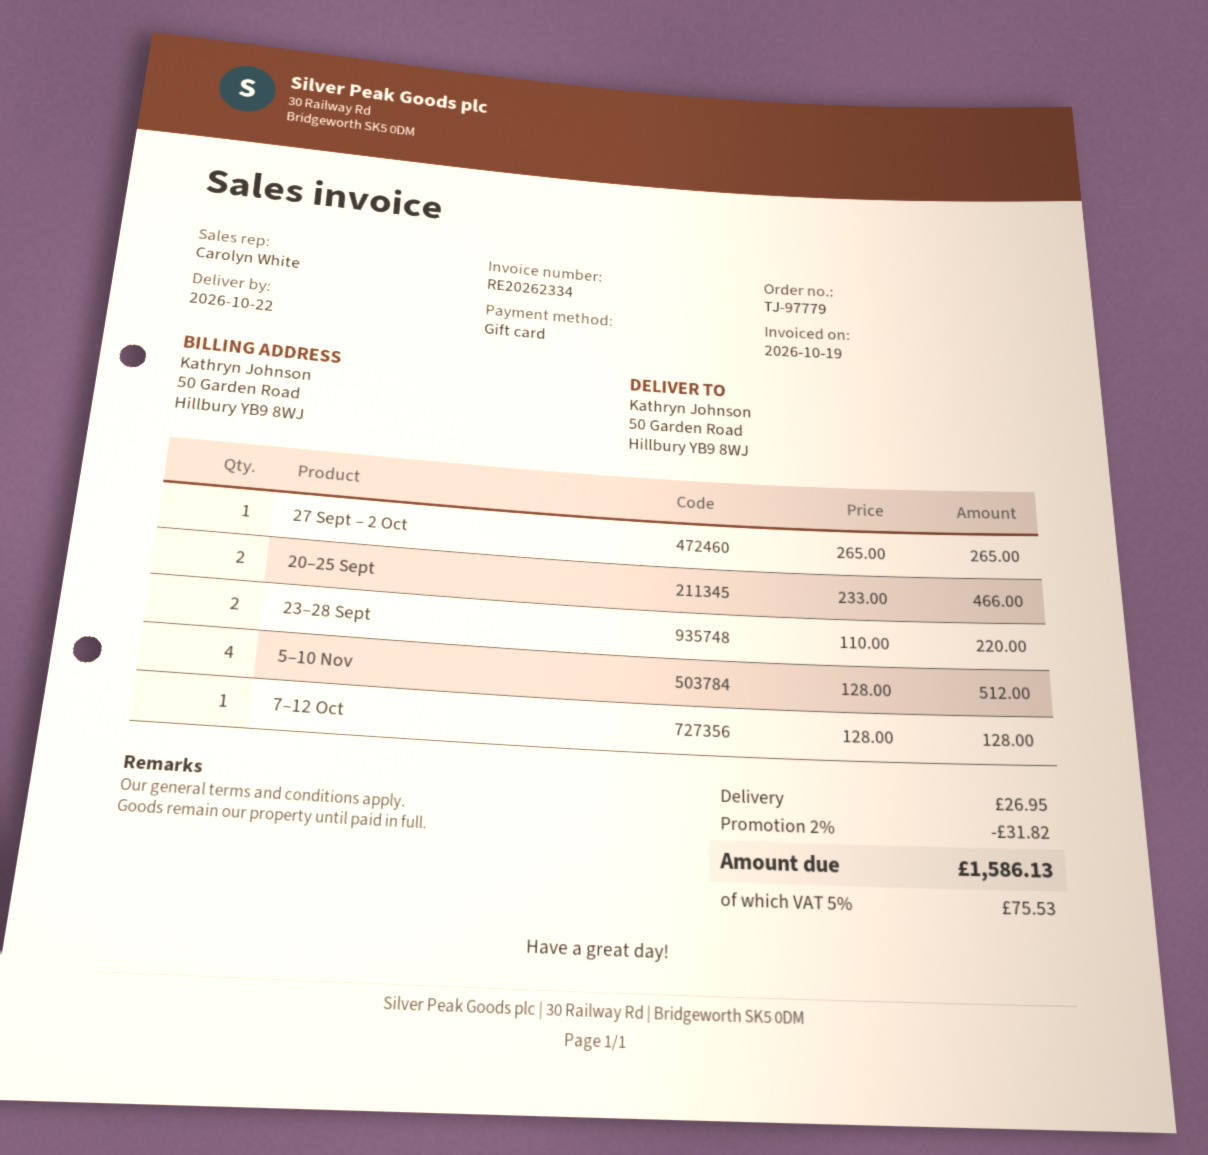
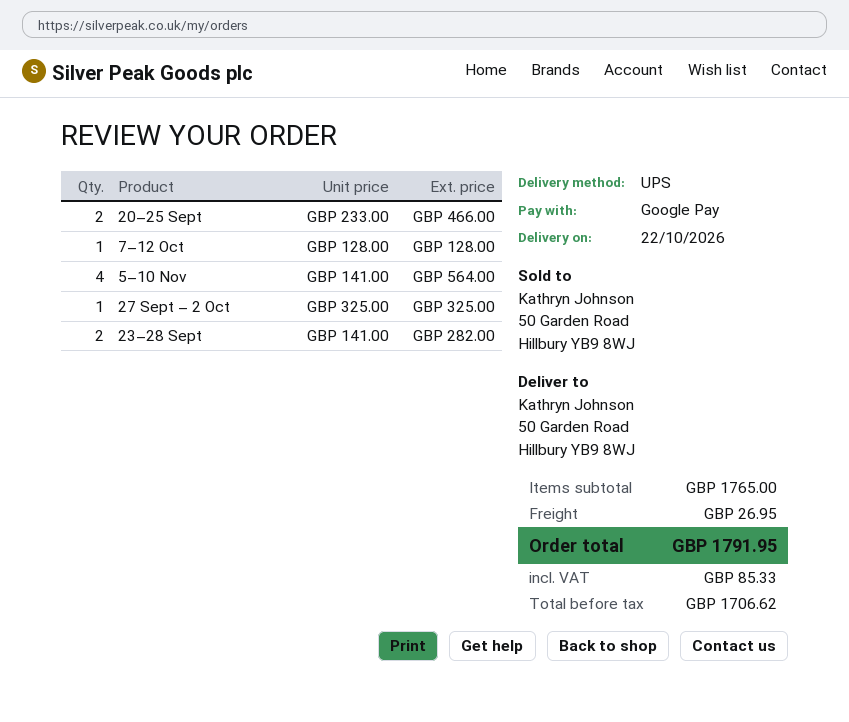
payment method: gift card -> Google Pay
27 Sept – 2 Oct: 1 x 265.00 = 265.00 -> 1 x 325.00 = 325.00
23–28 Sept: 2 x 110.00 = 220.00 -> 2 x 141.00 = 282.00
5–10 Nov: 4 x 128.00 = 512.00 -> 4 x 141.00 = 564.00
discount: 2% = 31.82 -> none
tax: 75.53 -> 85.33
total: 1586.13 -> 1791.95

